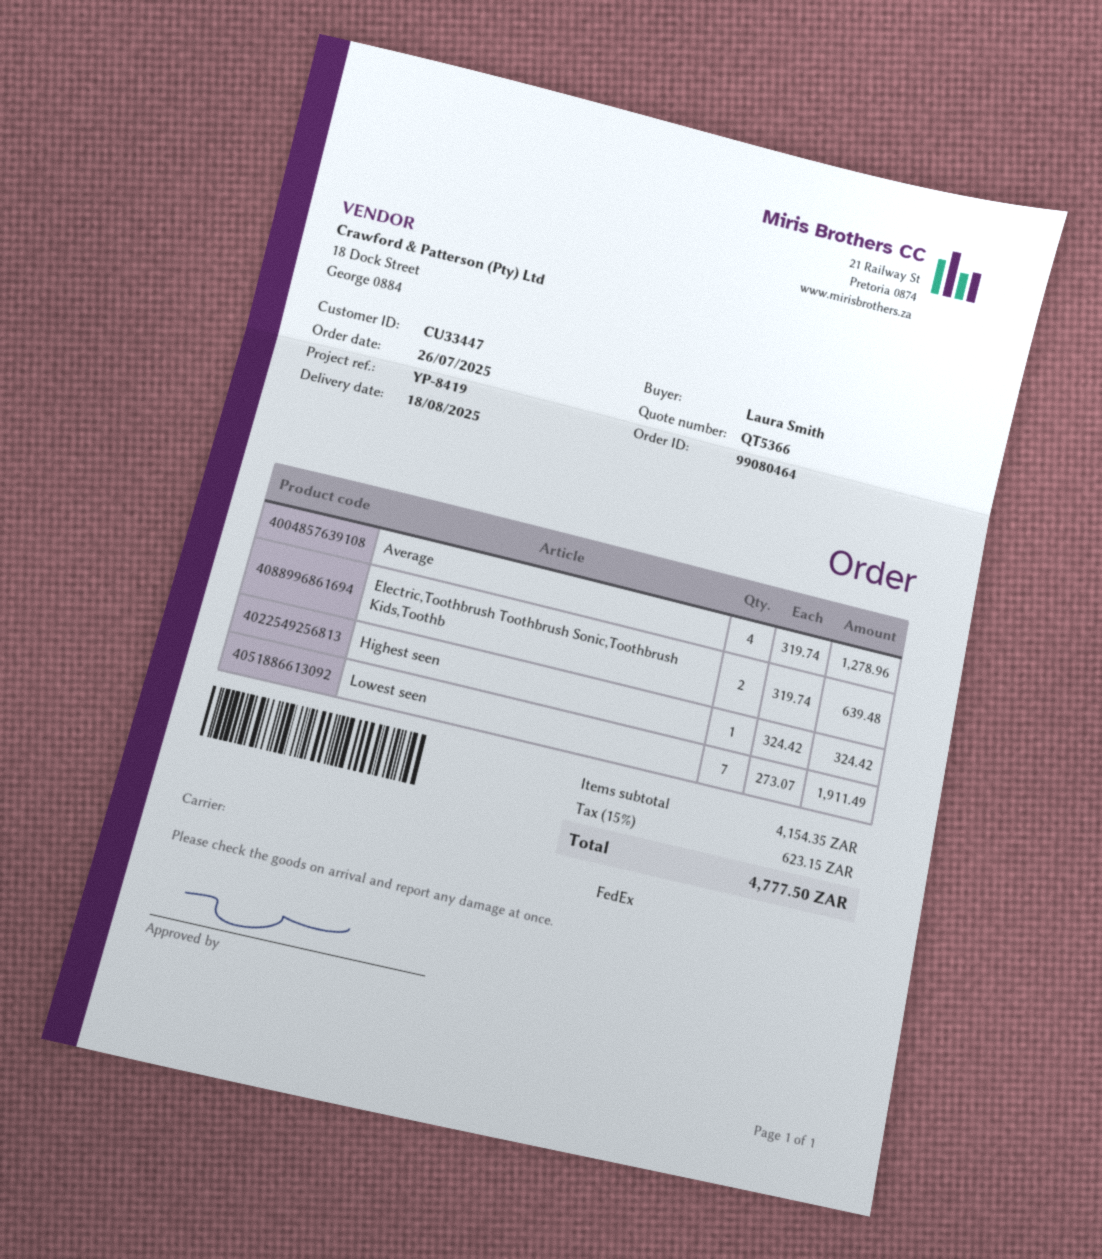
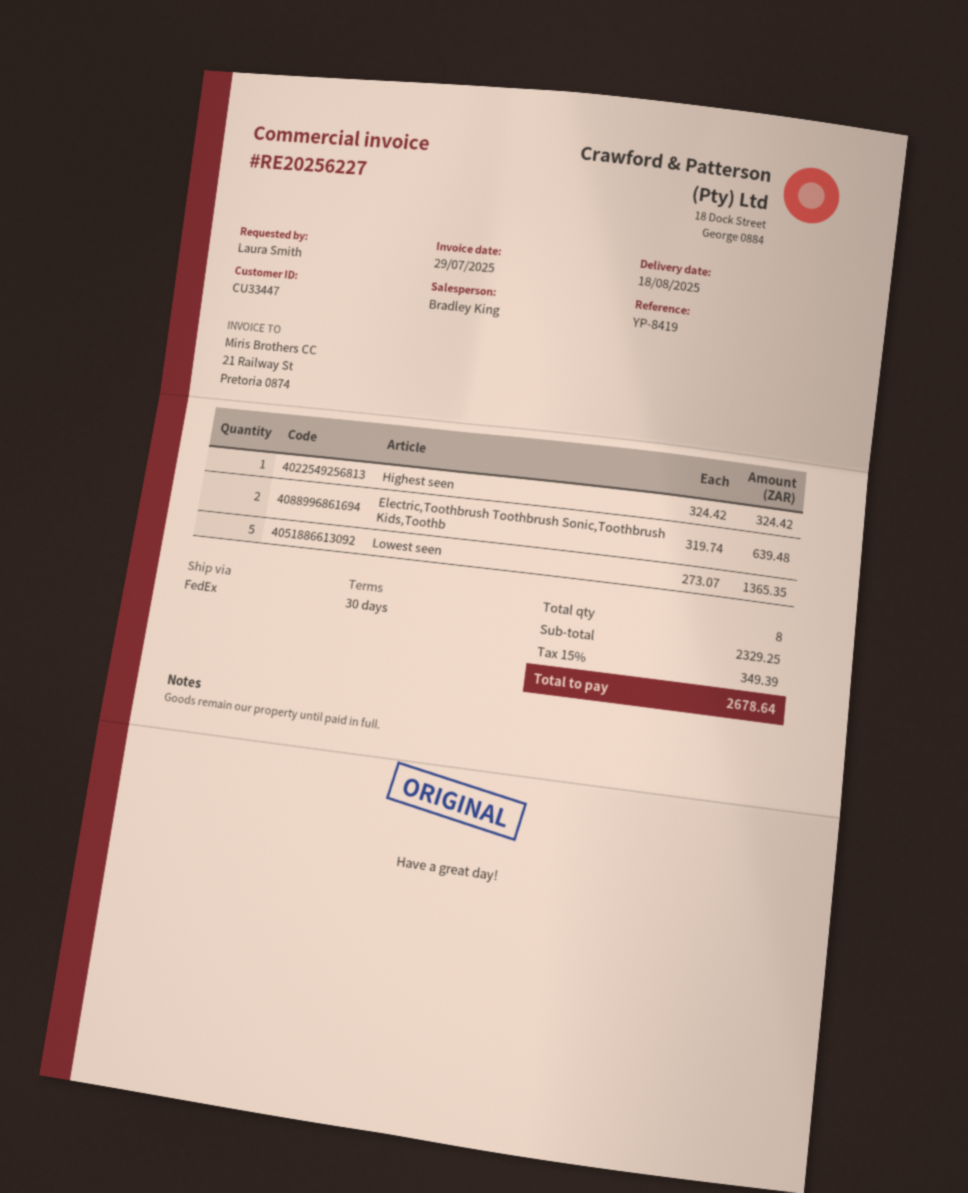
Average: 4 x 319.74 = 1278.96 -> none
Lowest seen: 7 x 273.07 = 1911.49 -> 5 x 273.07 = 1365.35
subtotal: 4154.35 -> 2329.25
tax: 15% = 623.15 -> 15% = 349.39
total: 4777.50 -> 2678.64

